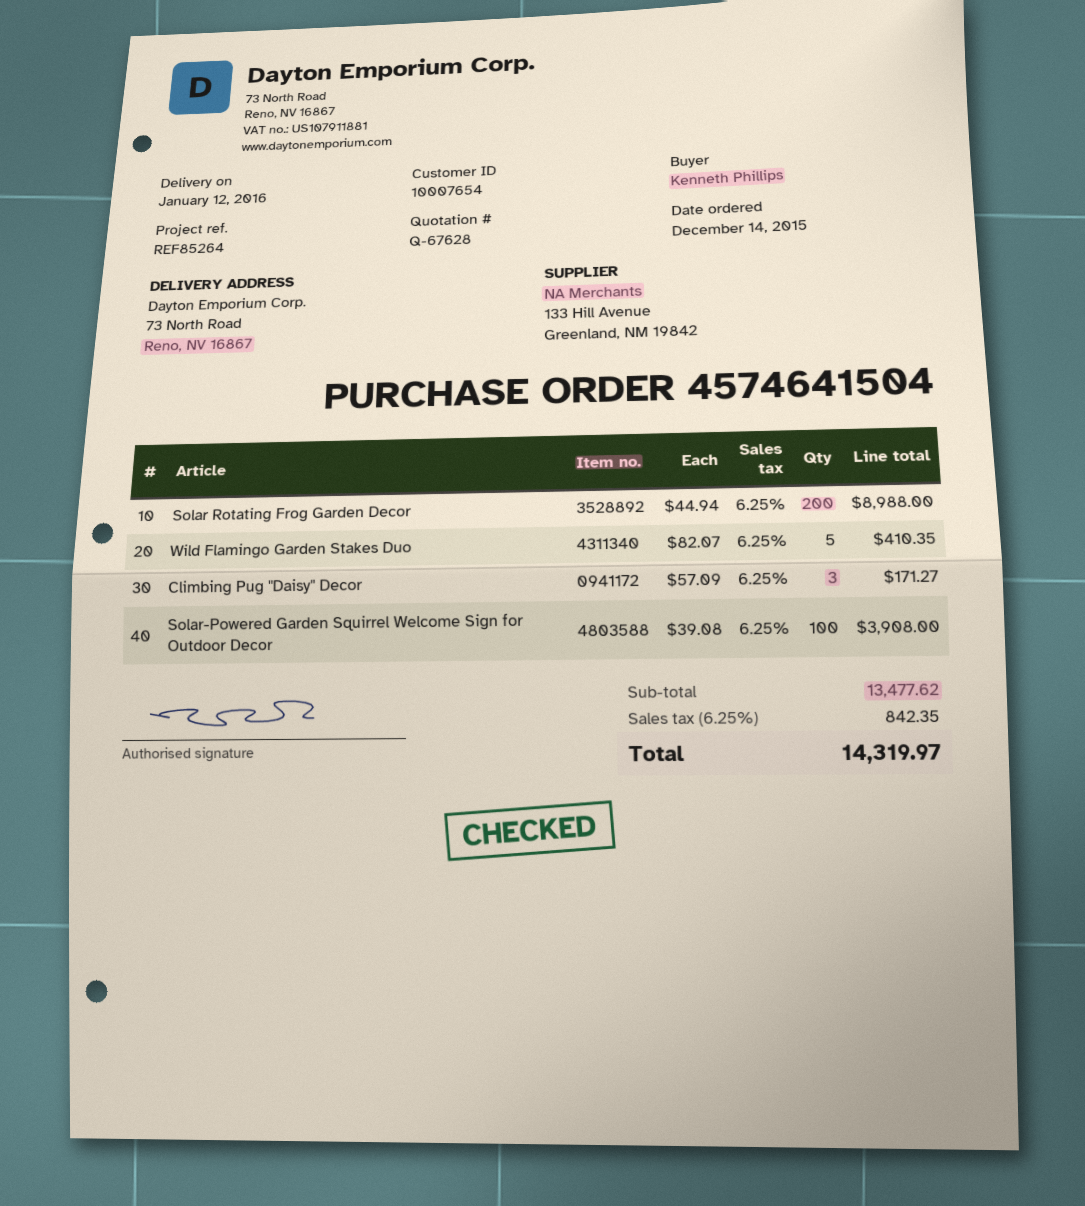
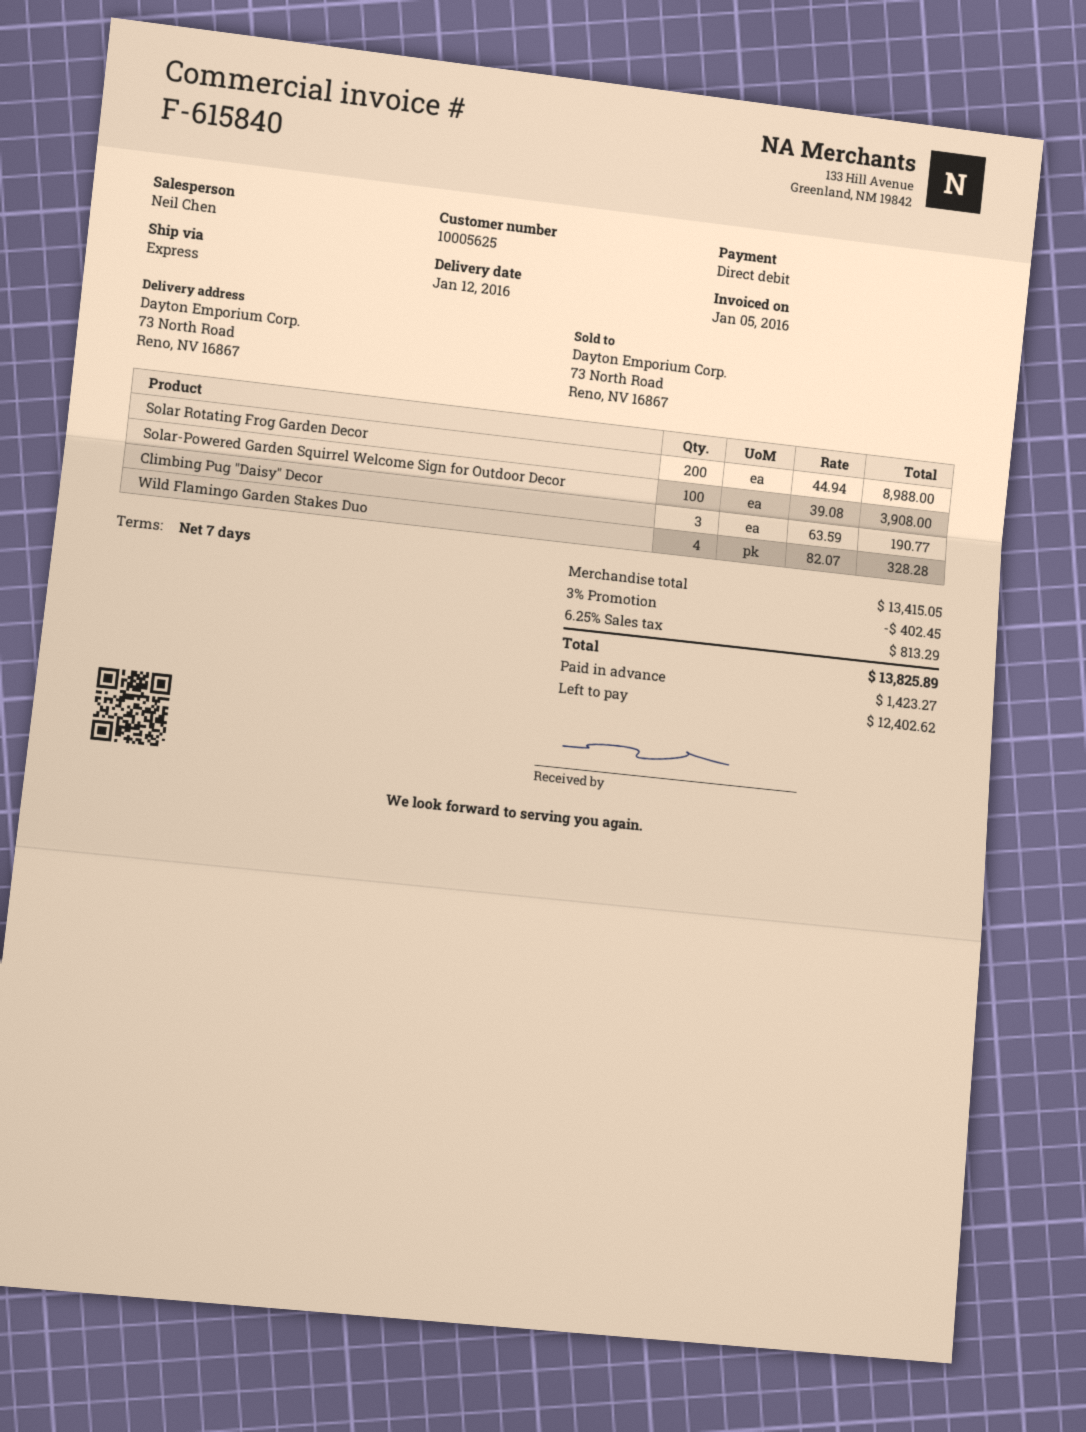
customer number: 10007654 -> 10005625
Wild Flamingo Garden Stakes Duo: 5 x 82.07 = 410.35 -> 4 x 82.07 = 328.28
Climbing Pug "Daisy" Decor: 3 x 57.09 = 171.27 -> 3 x 63.59 = 190.77
subtotal: 13477.62 -> 13415.05
discount: none -> 3% = 402.45
tax: 6.25% = 842.35 -> 6.25% = 813.29
total: 14319.97 -> 13825.89

